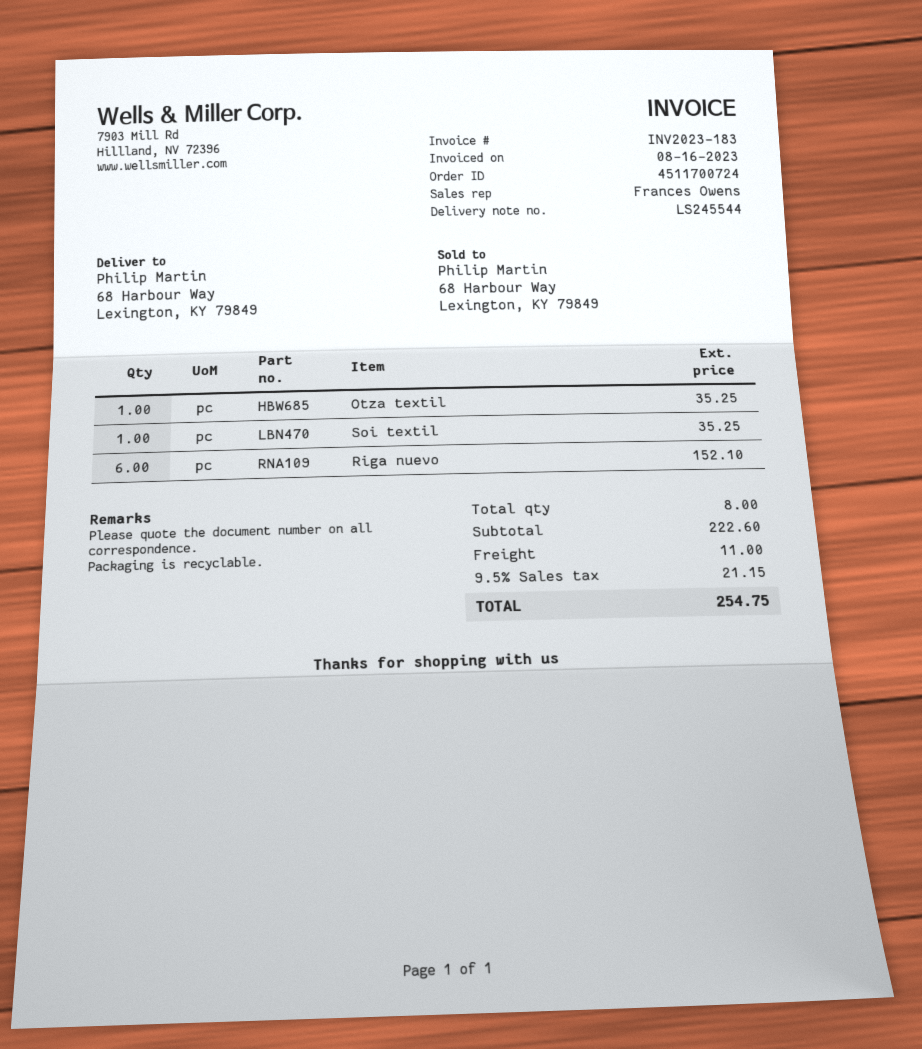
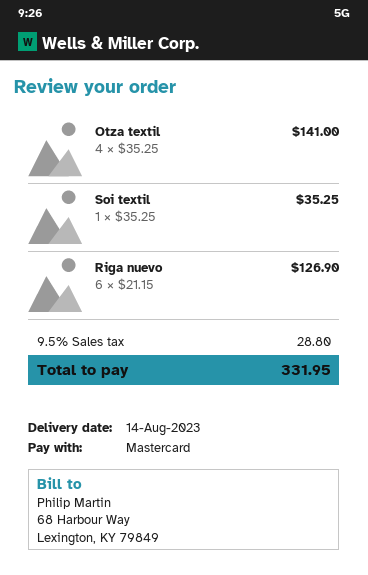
Otza textil: 1 for 35.25 -> 4 for 141.00
Riga nuevo: 6 for 152.10 -> 6 for 126.90
shipping: 11.00 -> none
tax: 9.5% = 21.15 -> 9.5% = 28.80
total: 254.75 -> 331.95

